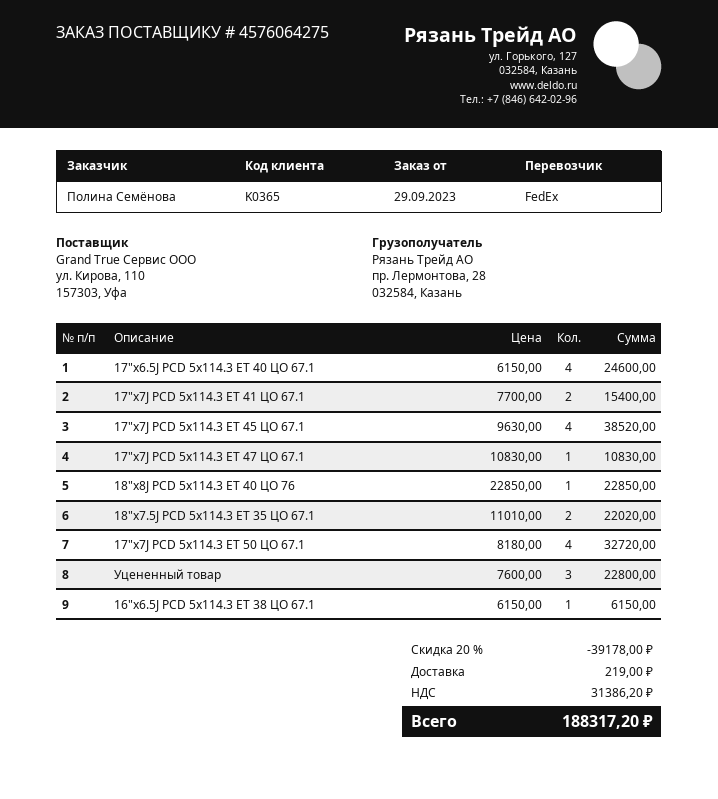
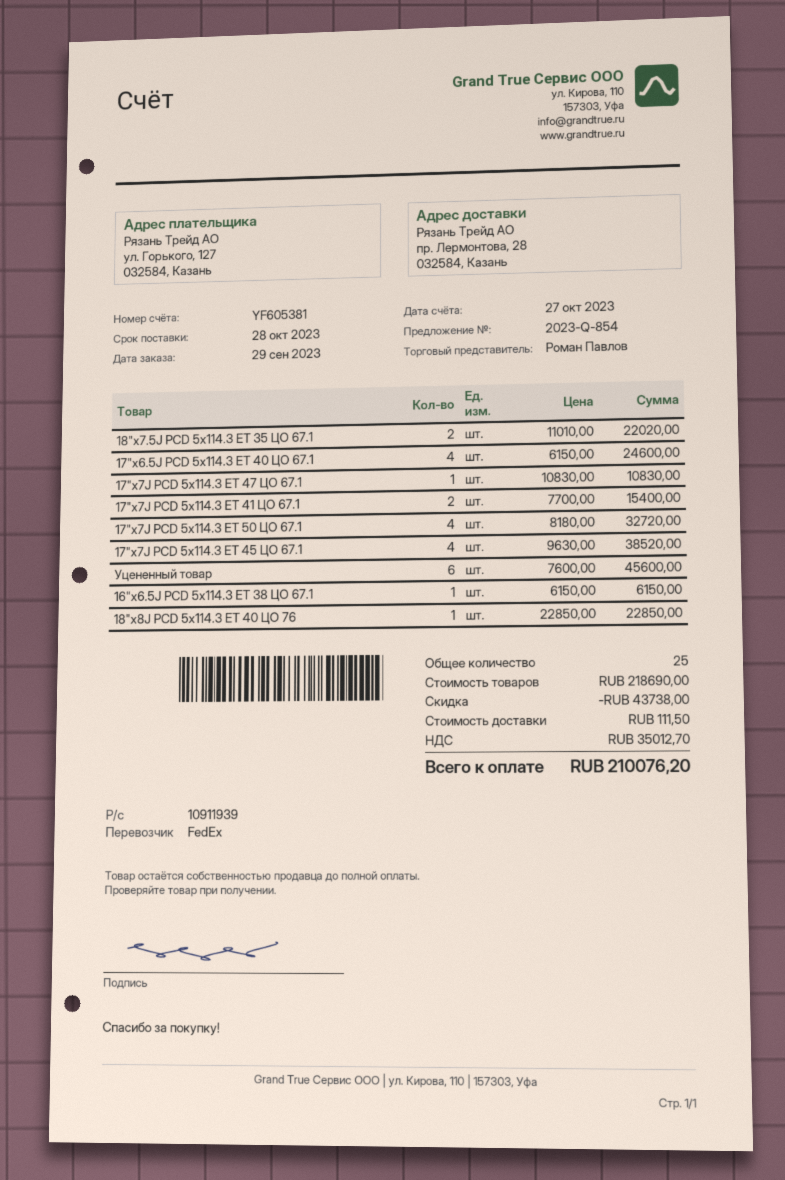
Уцененный товар: 3 x 7600.00 = 22800.00 -> 6 x 7600.00 = 45600.00
discount: 39178.00 -> 43738.00
shipping: 219.00 -> 111.50
tax: 31386.20 -> 35012.70
total: 188317.20 -> 210076.20

